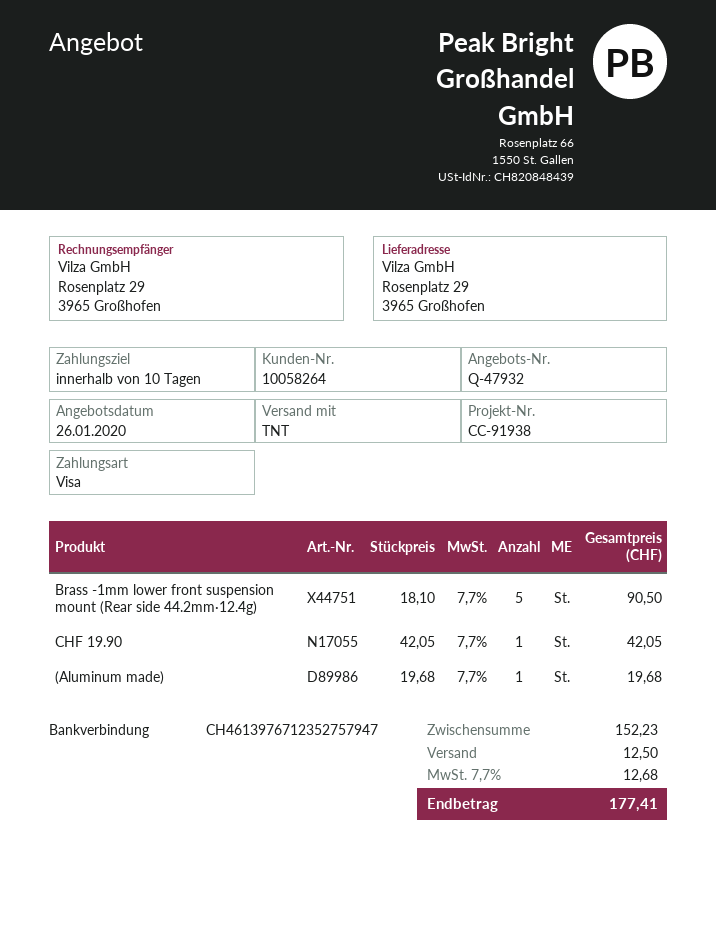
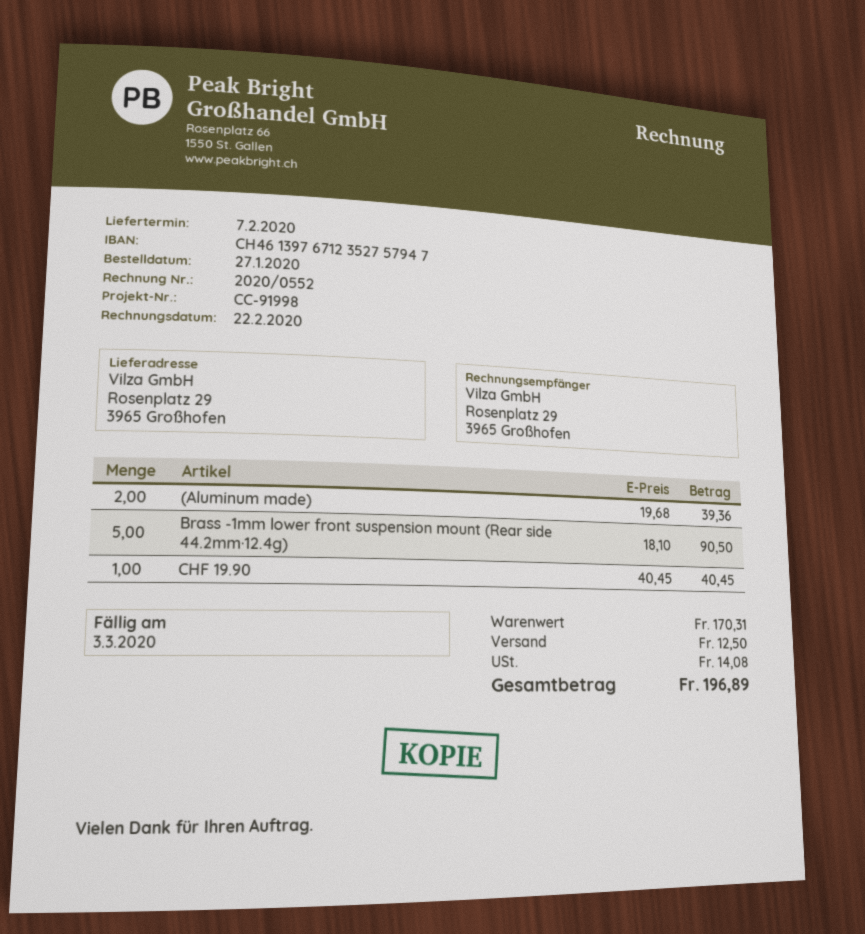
reference: CC-91938 -> CC-91998
CHF 19.90: 1 x 42.05 = 42.05 -> 1 x 40.45 = 40.45
(Aluminum made): 1 x 19.68 = 19.68 -> 2 x 19.68 = 39.36
subtotal: 152.23 -> 170.31
tax: 12.68 -> 14.08
total: 177.41 -> 196.89

